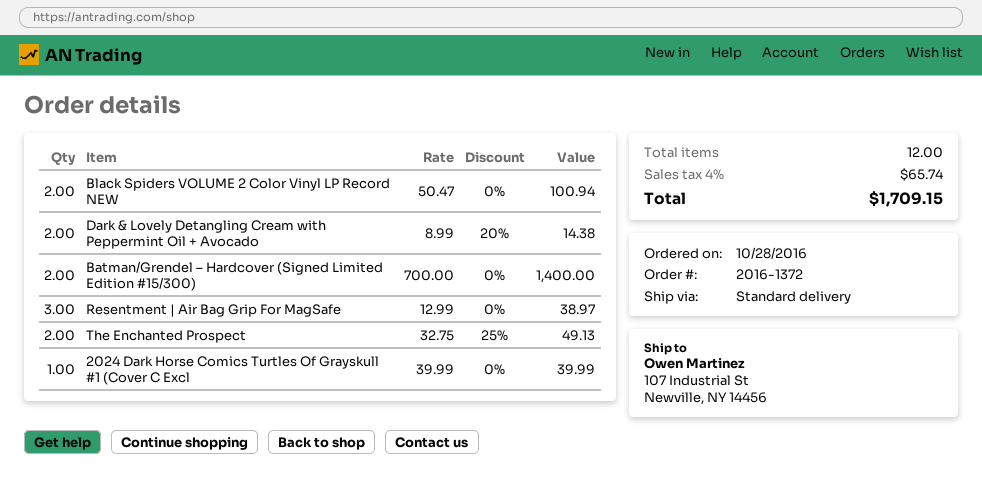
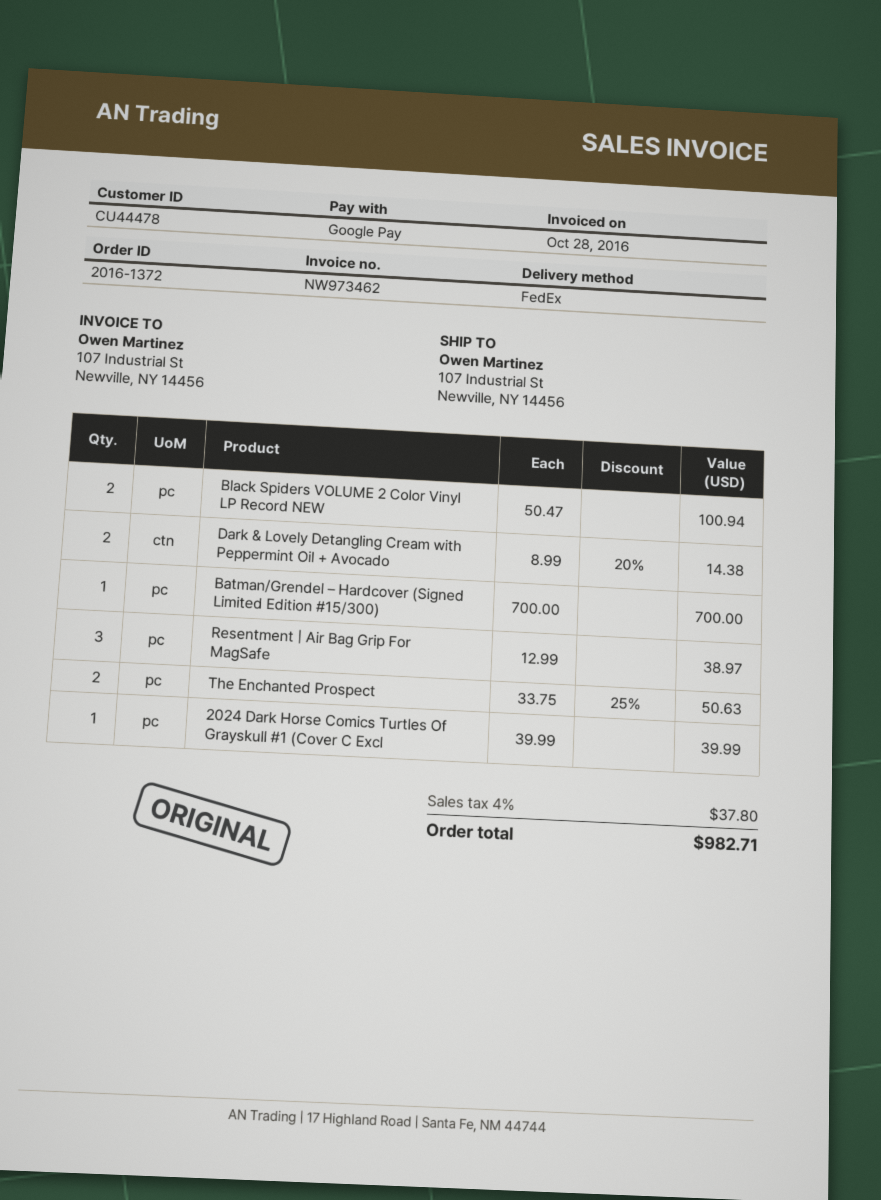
shipping method: standard -> FedEx
Batman/Grendel – Hardcover (Signed Limited Edition #15/300): 2 x 700.00 = 1400.00 -> 1 x 700.00 = 700.00
The Enchanted Prospect: 2 x 32.75 - 25% = 49.13 -> 2 x 33.75 - 25% = 50.63
tax: 4% = 65.74 -> 4% = 37.80
total: 1709.15 -> 982.71

